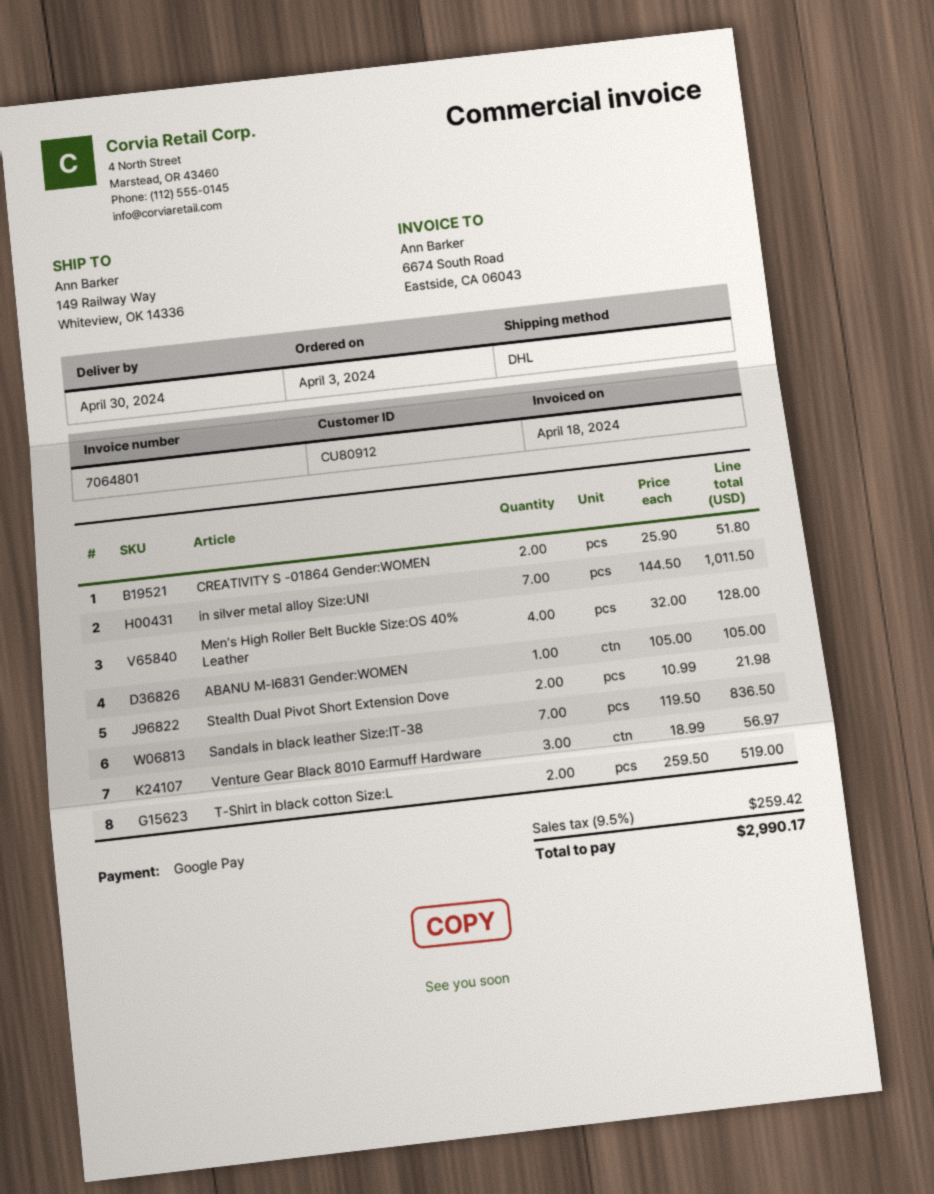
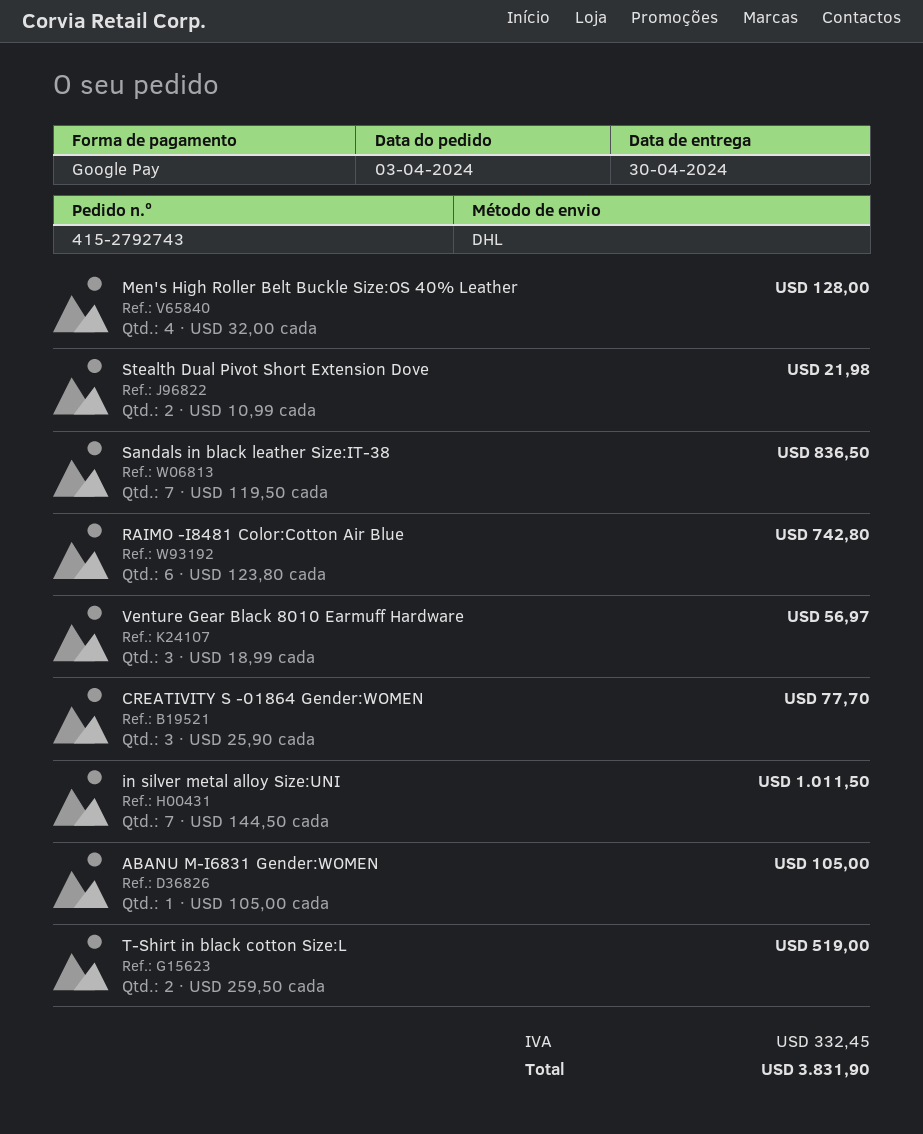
CREATIVITY S -01864 Gender:WOMEN: 2 x 25.90 = 51.80 -> 3 x 25.90 = 77.70
RAIMO -I8481 Color:Cotton Air Blue: none -> 6 x 123.80 = 742.80
tax: 259.42 -> 332.45
total: 2990.17 -> 3831.90

